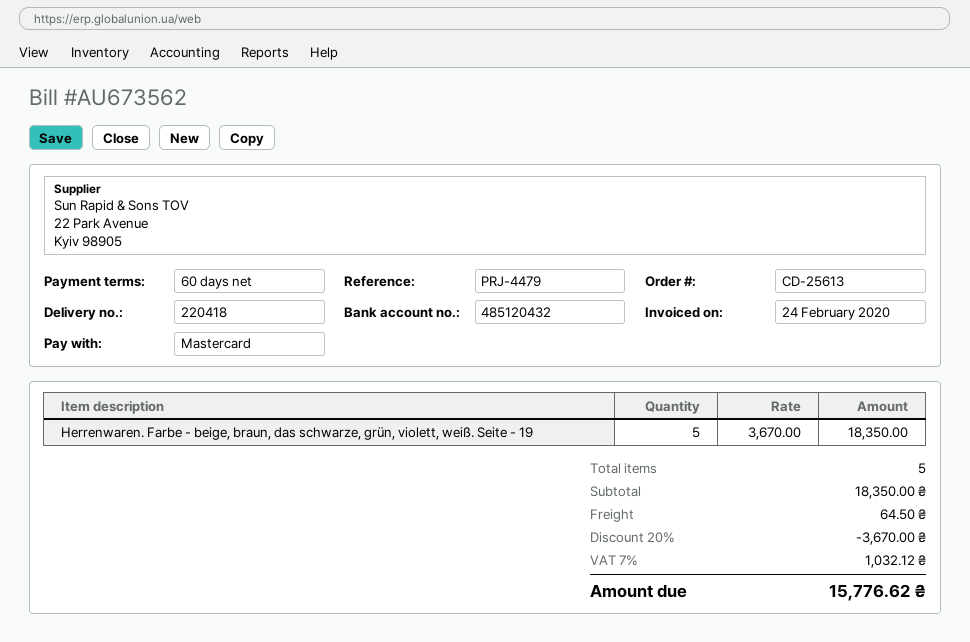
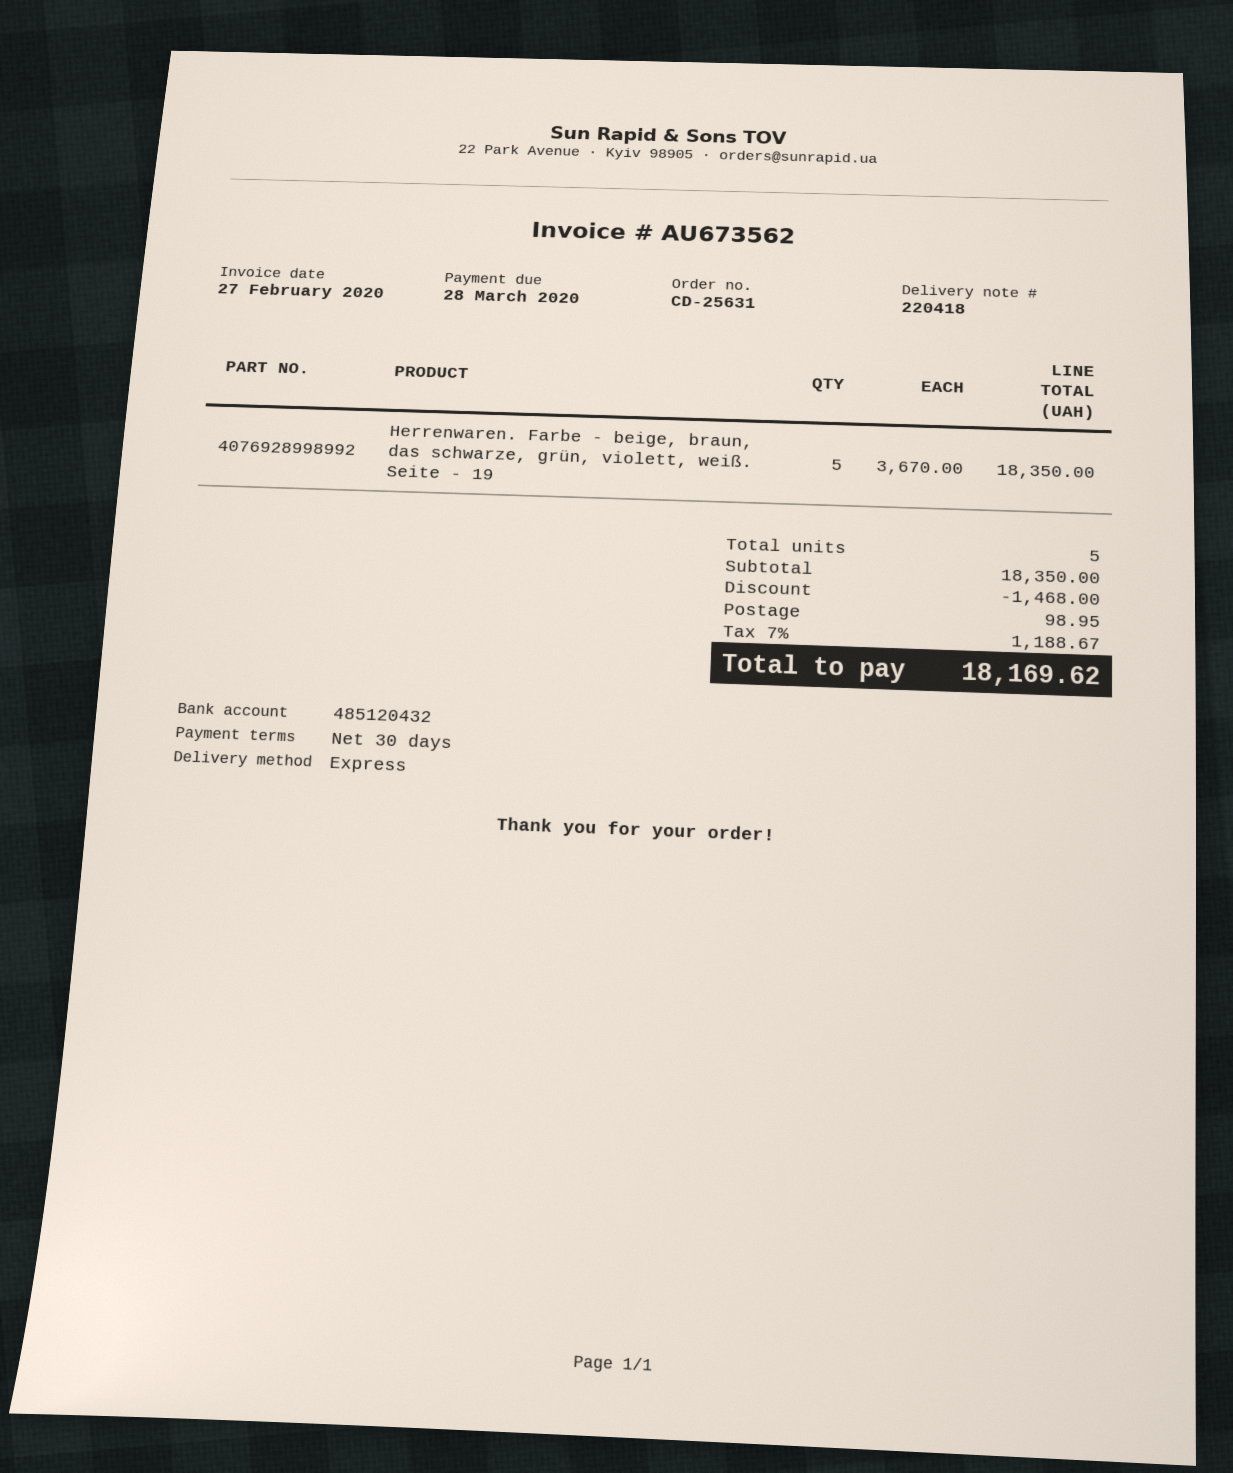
order number: CD-25613 -> CD-25631
invoice date: 2020-02-24 -> 2020-02-27
payment terms: 60 days -> 30 days
discount: 3670.00 -> 1468.00
shipping: 64.50 -> 98.95
tax: 7% = 1032.12 -> 7% = 1188.67
total: 15776.62 -> 18169.62

